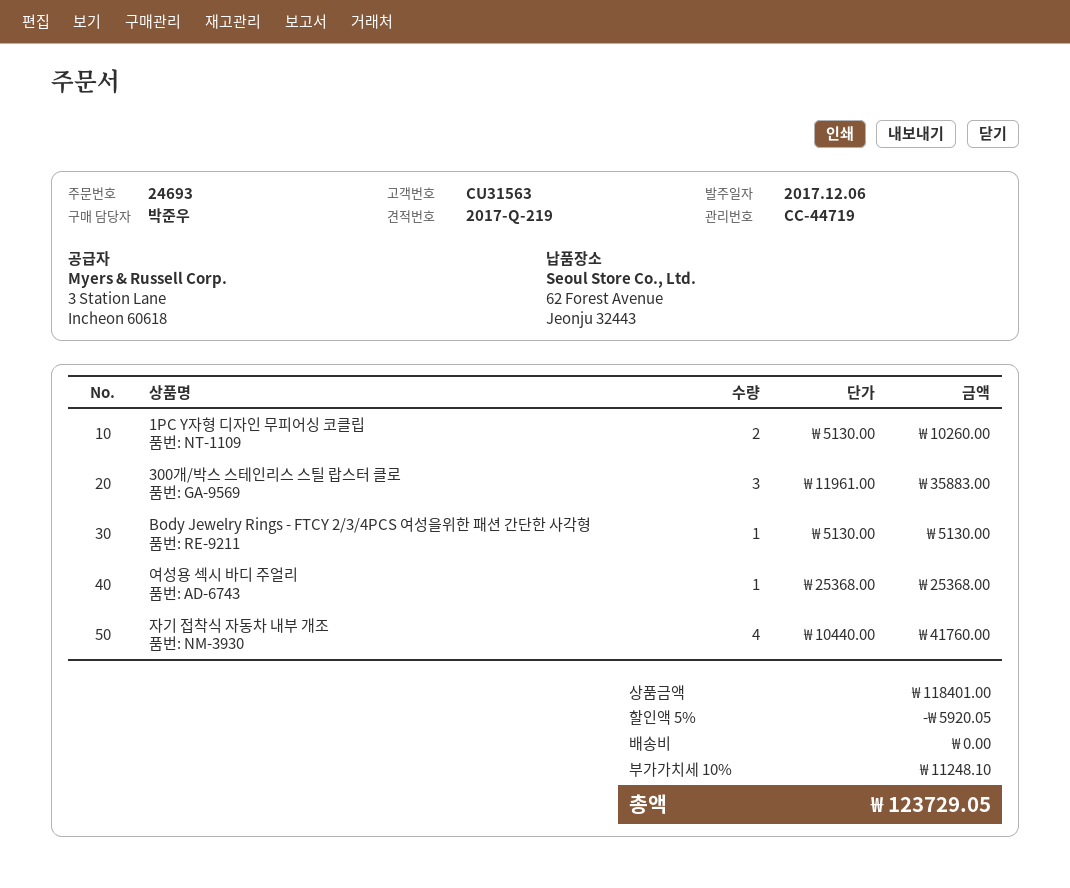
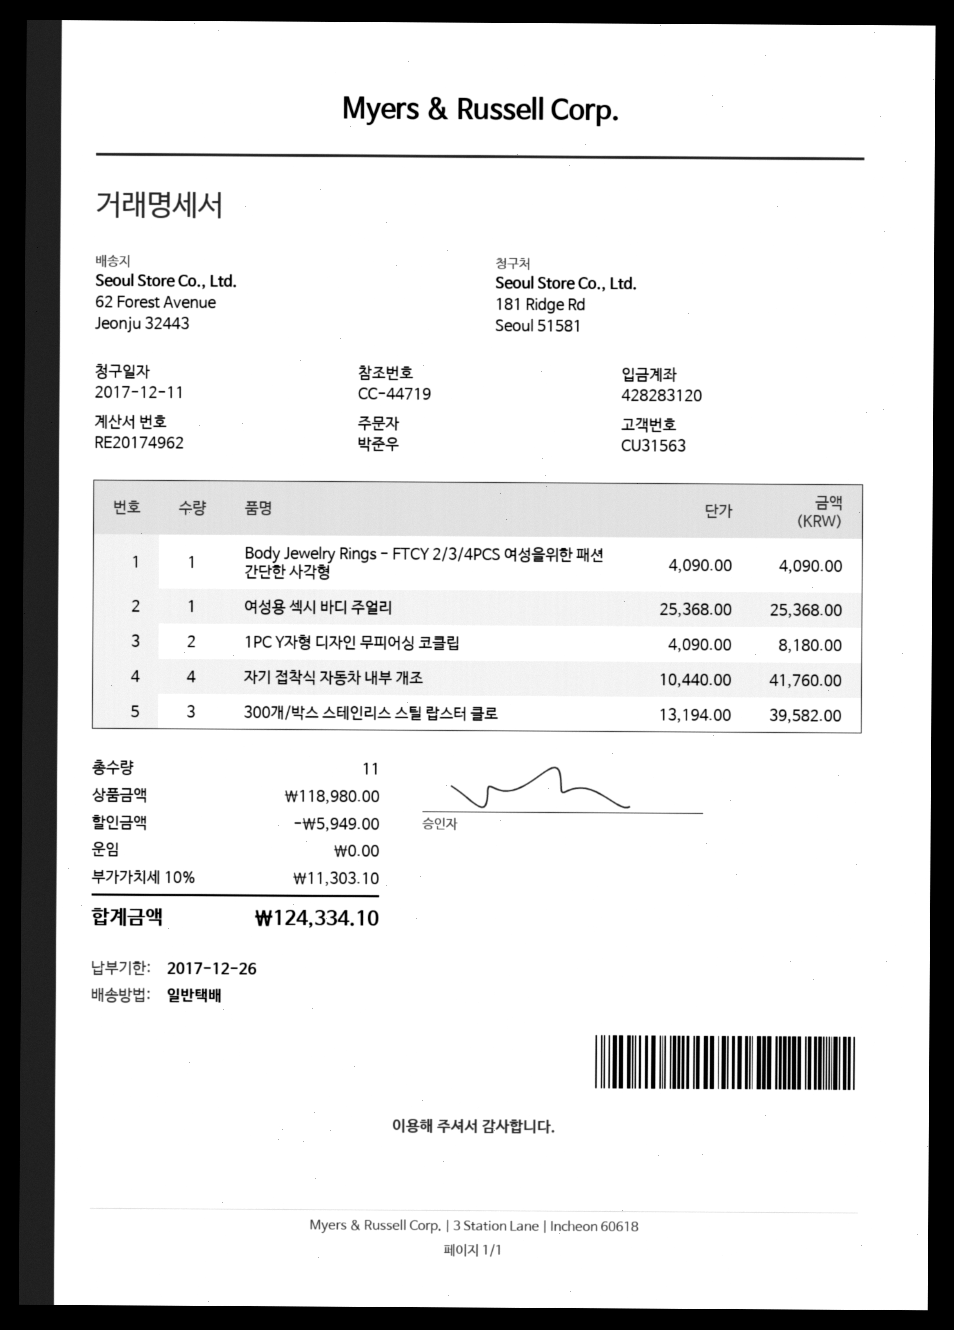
1PC Y자형 디자인 무피어싱 코클립: 2 x 5130.00 = 10260.00 -> 2 x 4090.00 = 8180.00
300개/박스 스테인리스 스틸 랍스터 클로: 3 x 11961.00 = 35883.00 -> 3 x 13194.00 = 39582.00
Body Jewelry Rings - FTCY 2/3/4PCS 여성을위한 패션 간단한 사각형: 1 x 5130.00 = 5130.00 -> 1 x 4090.00 = 4090.00
subtotal: 118401.00 -> 118980.00
discount: 5920.05 -> 5949.00
tax: 10% = 11248.10 -> 10% = 11303.10
total: 123729.05 -> 124334.10

